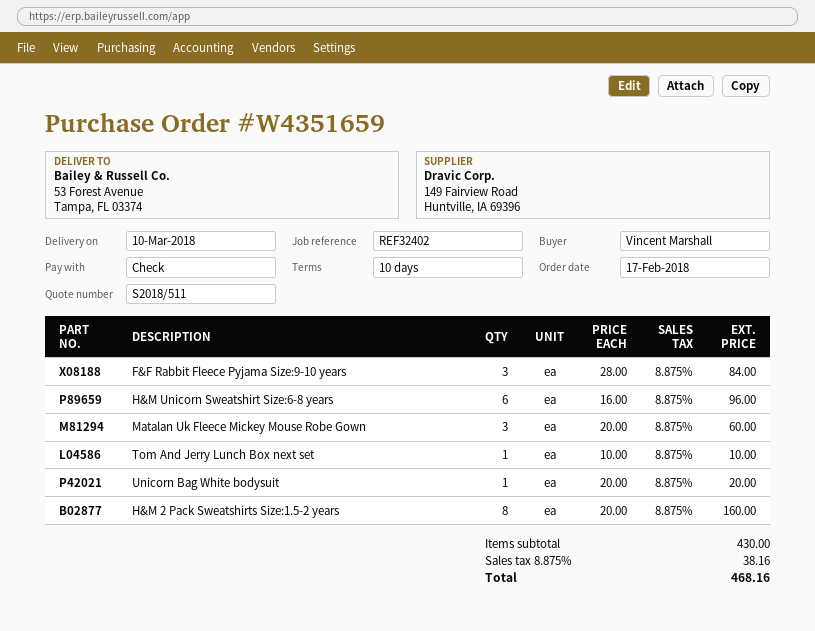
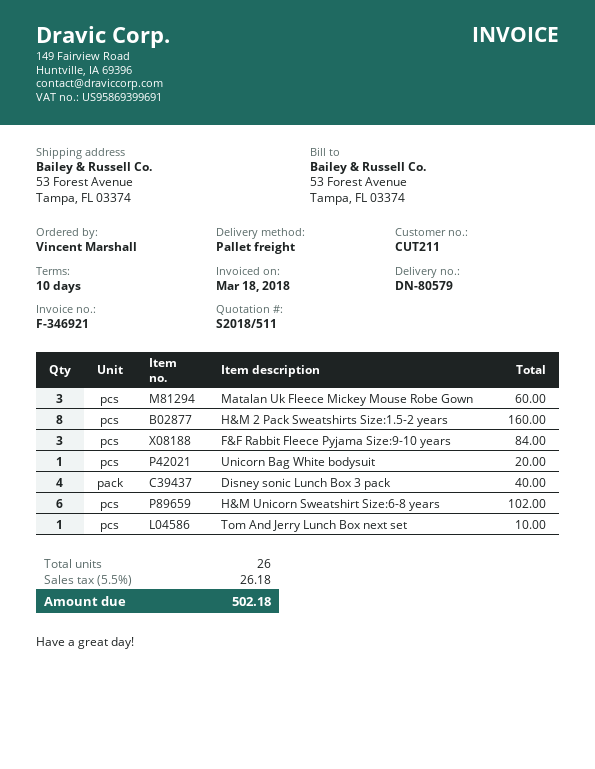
H&M Unicorn Sweatshirt Size:6-8 years: 6 for 96.00 -> 6 for 102.00
Disney sonic Lunch Box 3 pack: none -> 4 for 40.00
tax: 8.875% = 38.16 -> 5.5% = 26.18
total: 468.16 -> 502.18

